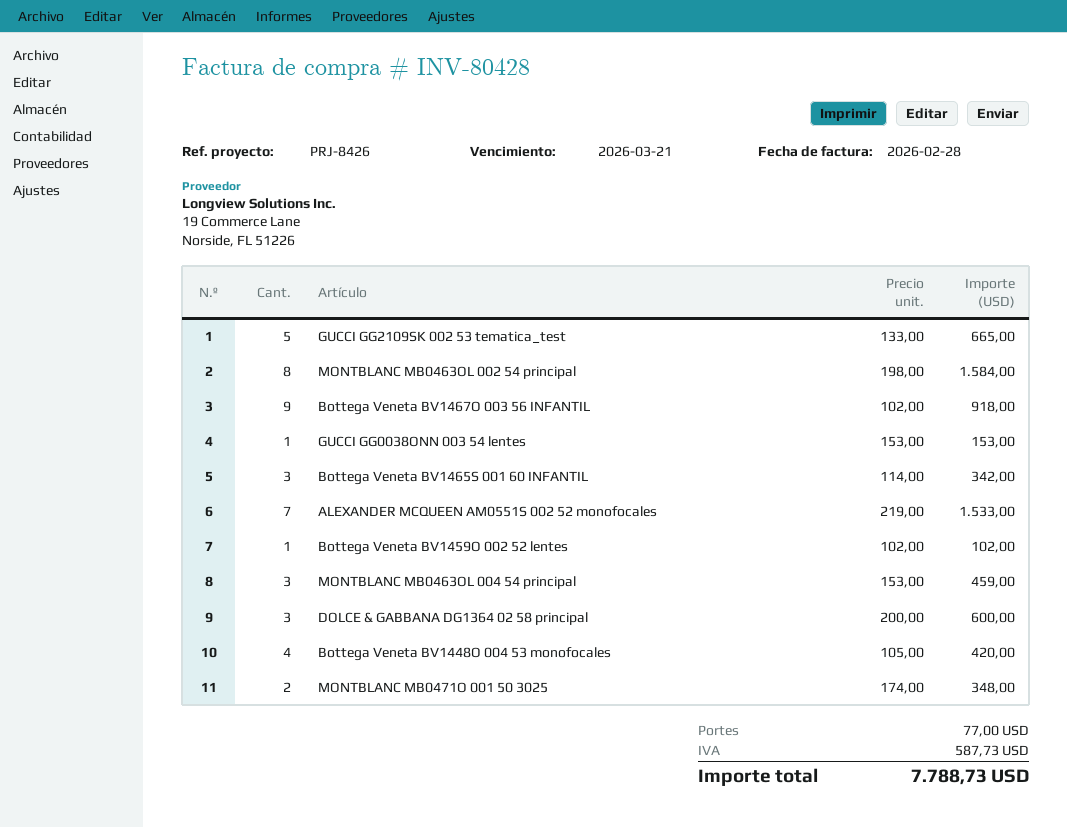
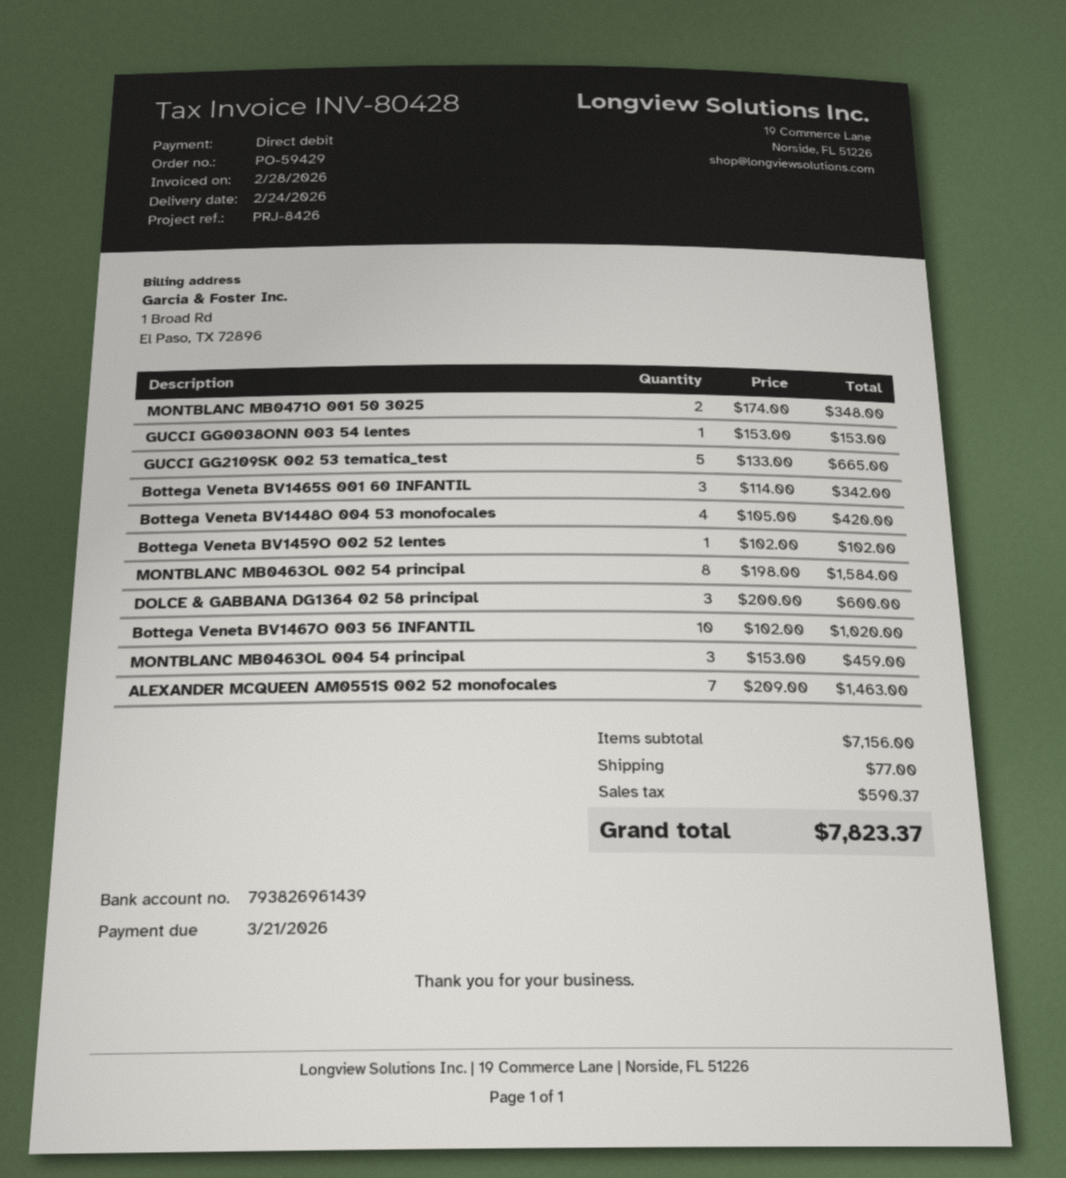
Bottega Veneta BV1467O 003 56 INFANTIL: 9 x 102.00 = 918.00 -> 10 x 102.00 = 1020.00
ALEXANDER MCQUEEN AM0551S 002 52 monofocales: 7 x 219.00 = 1533.00 -> 7 x 209.00 = 1463.00
tax: 587.73 -> 590.37
total: 7788.73 -> 7823.37

